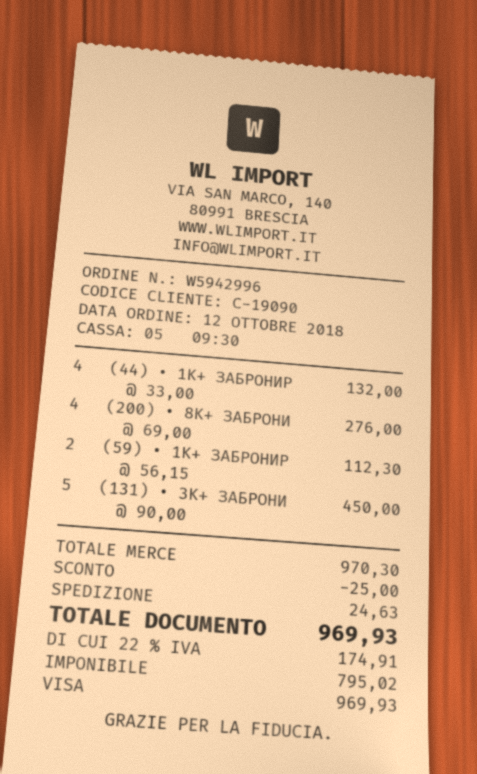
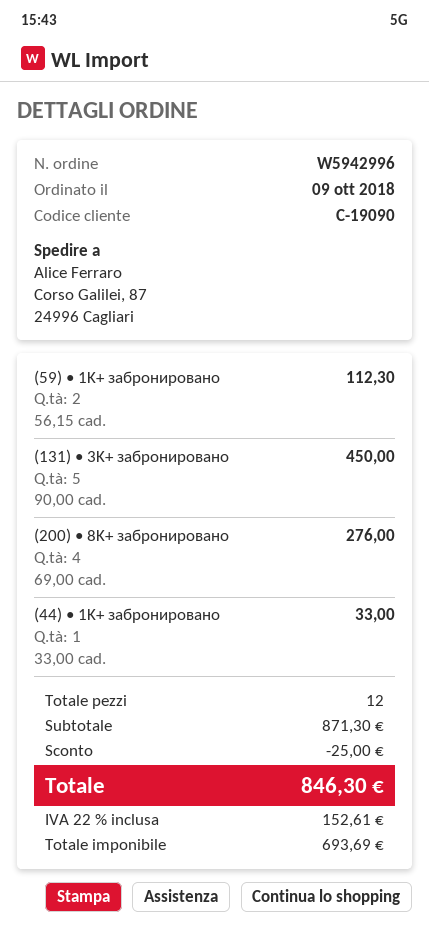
order date: 2018-10-12 -> 2018-10-09
(44) • 1K+ ЗАБРОНИР: 4 x 33.00 = 132.00 -> 1 x 33.00 = 33.00
subtotal: 970.30 -> 871.30
shipping: 24.63 -> none
net: 795.02 -> 693.69
tax: 22% = 174.91 -> 22% = 152.61
total: 969.93 -> 846.30

